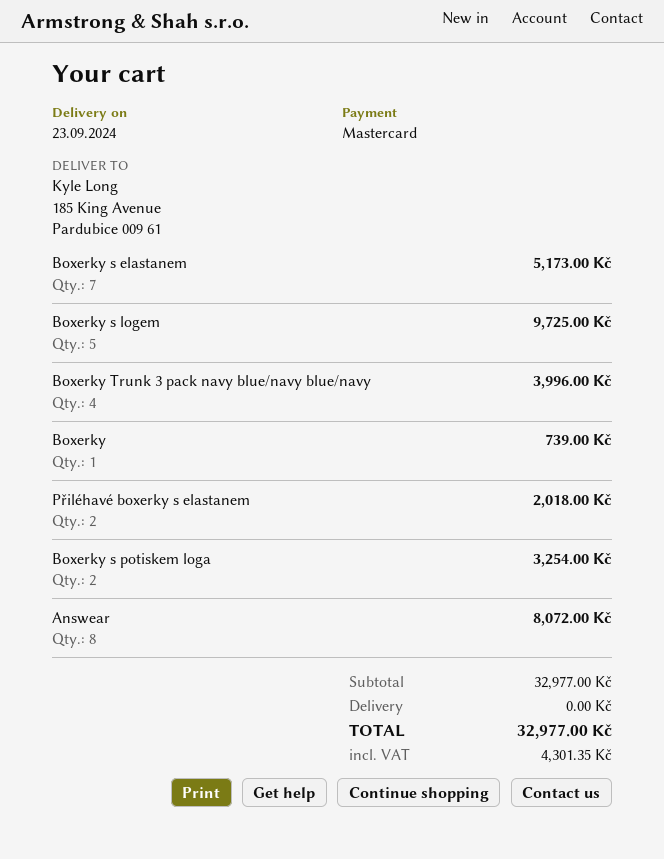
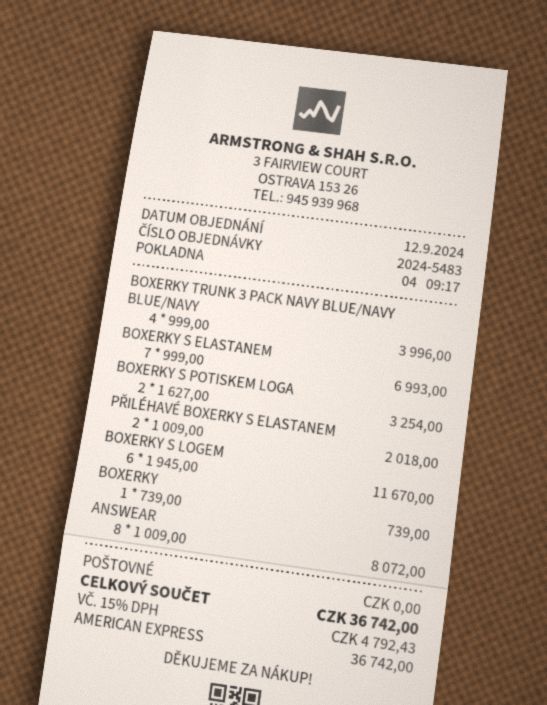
payment method: Mastercard -> American Express
Boxerky s elastanem: 7 for 5173.00 -> 7 for 6993.00
Boxerky s logem: 5 for 9725.00 -> 6 for 11670.00
tax: 4301.35 -> 4792.43
total: 32977.00 -> 36742.00

